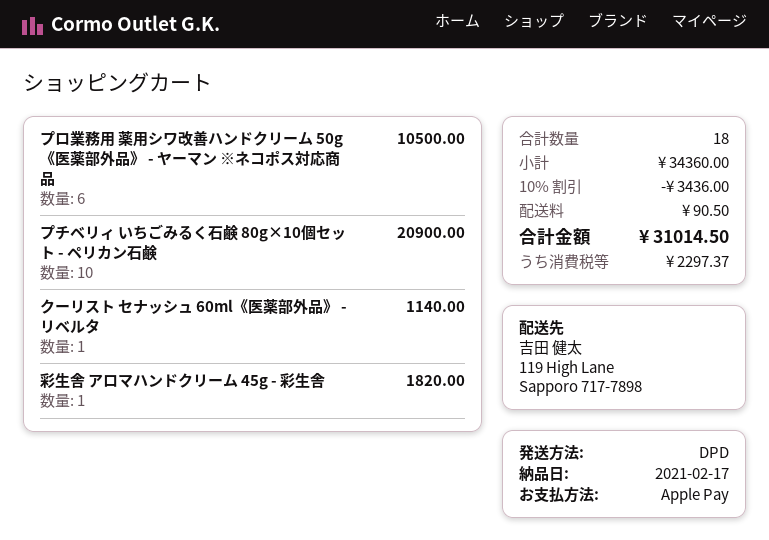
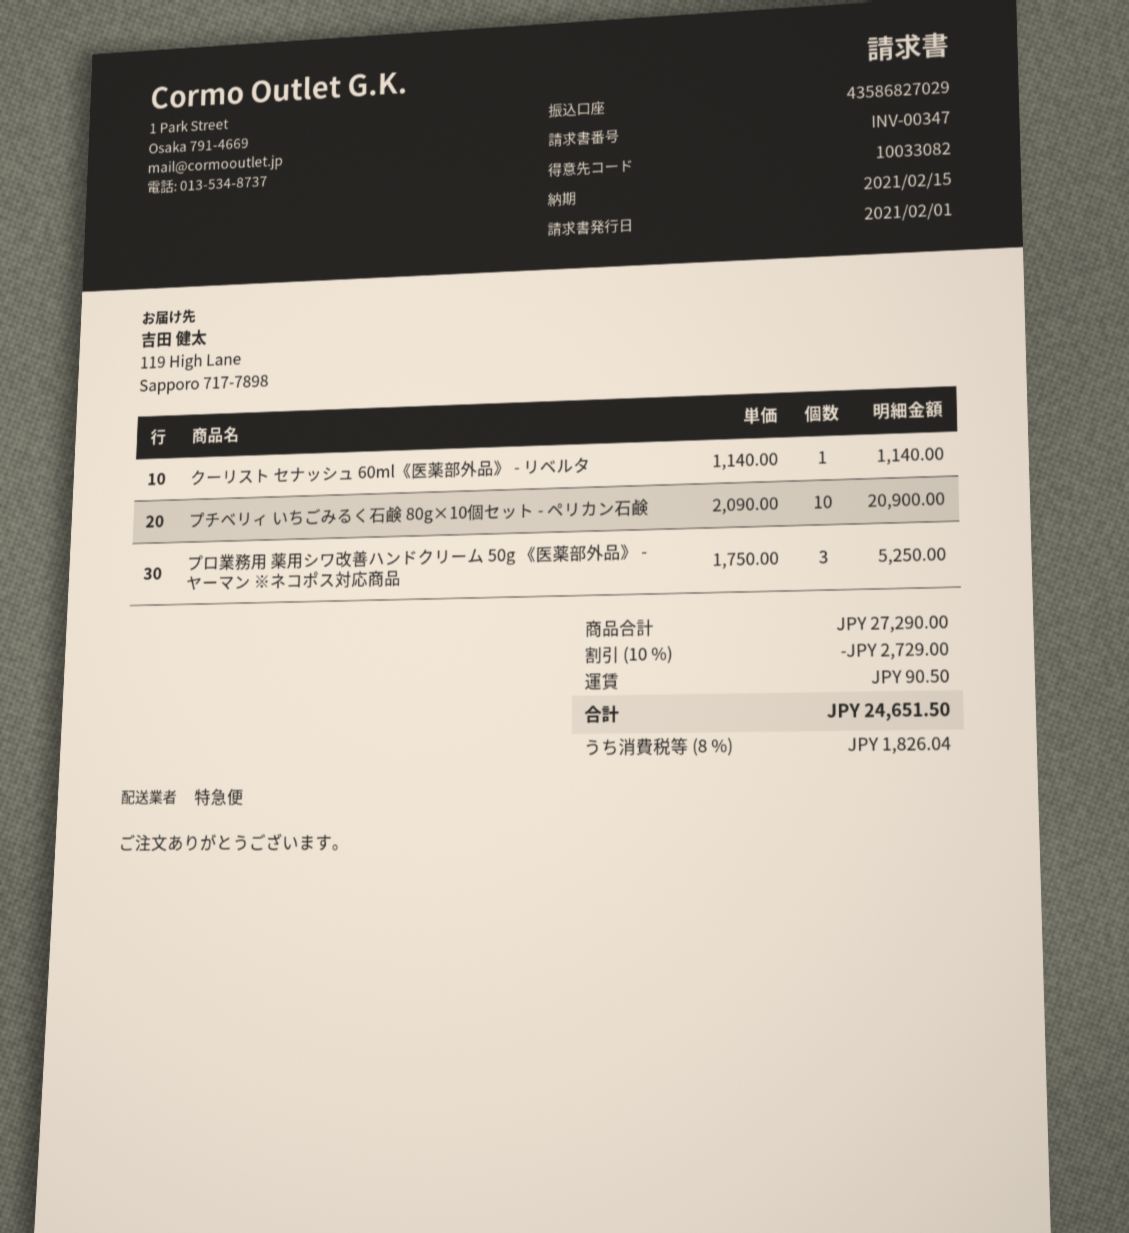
delivery date: 2021-02-17 -> 2021-02-15
shipping method: DPD -> express
プロ業務用 薬用シワ改善ハンドクリーム 50g 《医薬部外品》 - ヤーマン ※ネコポス対応商品: 6 for 10500.00 -> 3 for 5250.00
彩生舎 アロマハンドクリーム 45g - 彩生舎: 1 for 1820.00 -> none
subtotal: 34360.00 -> 27290.00
discount: 10% = 3436.00 -> 10% = 2729.00
tax: 2297.37 -> 1826.04
total: 31014.50 -> 24651.50

